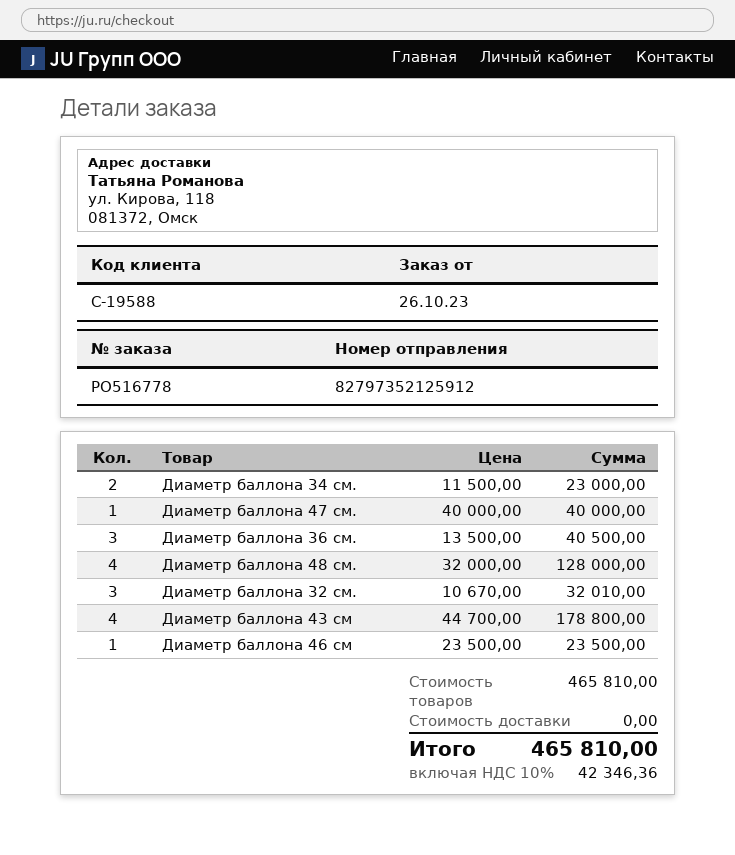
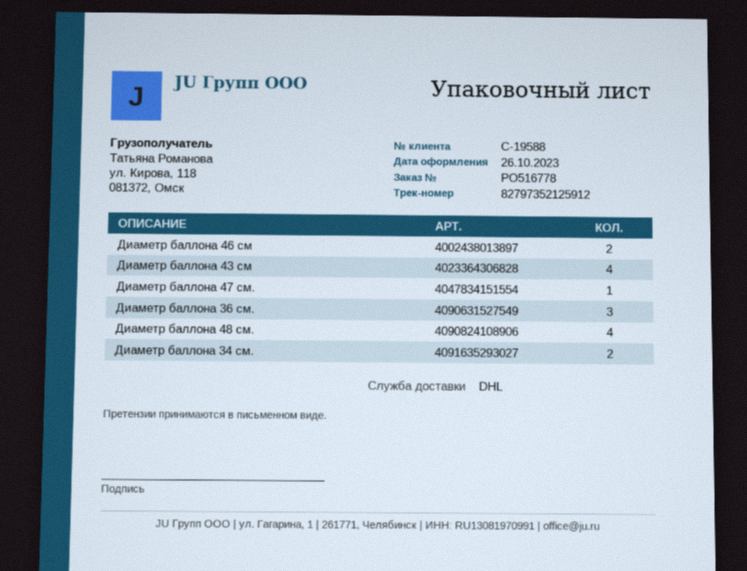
Диаметр баллона 32 см.: 3 -> none
Диаметр баллона 46 см: 1 -> 2

